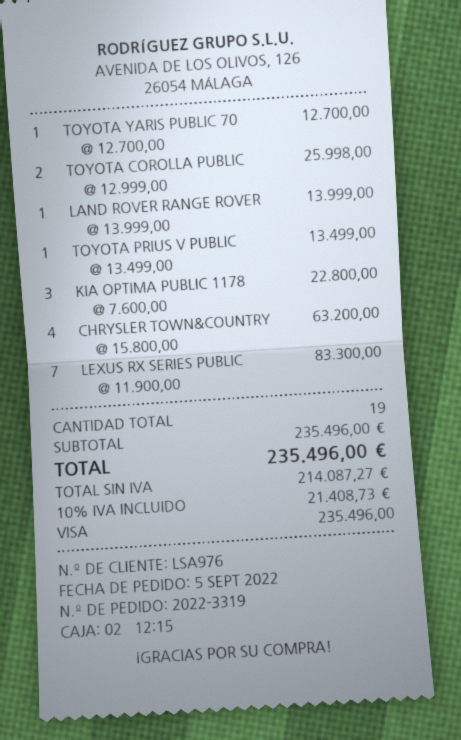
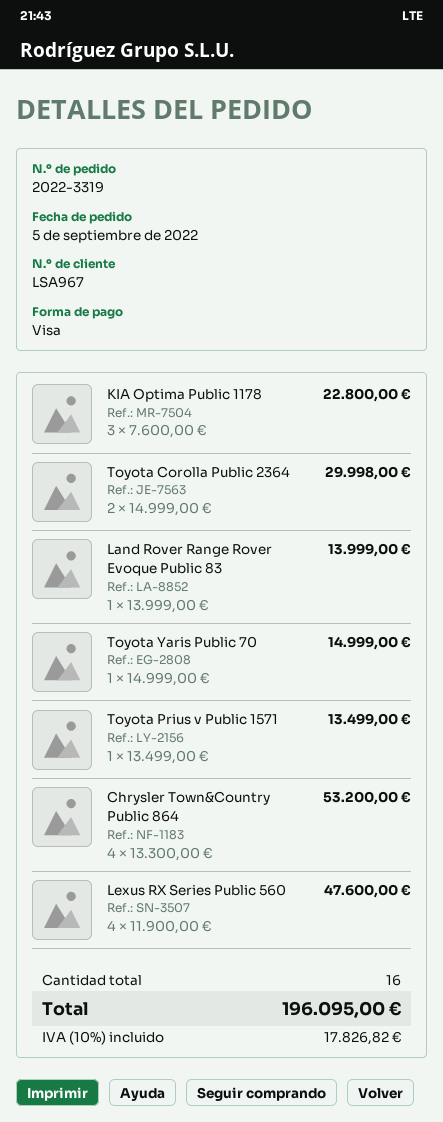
customer number: LSA976 -> LSA967
TOYOTA YARIS PUBLIC 70: 1 x 12700.00 = 12700.00 -> 1 x 14999.00 = 14999.00
TOYOTA COROLLA PUBLIC: 2 x 12999.00 = 25998.00 -> 2 x 14999.00 = 29998.00
CHRYSLER TOWN&COUNTRY: 4 x 15800.00 = 63200.00 -> 4 x 13300.00 = 53200.00
LEXUS RX SERIES PUBLIC: 7 x 11900.00 = 83300.00 -> 4 x 11900.00 = 47600.00
total quantity: 19 -> 16
tax: 10% = 21408.73 -> 10% = 17826.82
total: 235496.00 -> 196095.00

